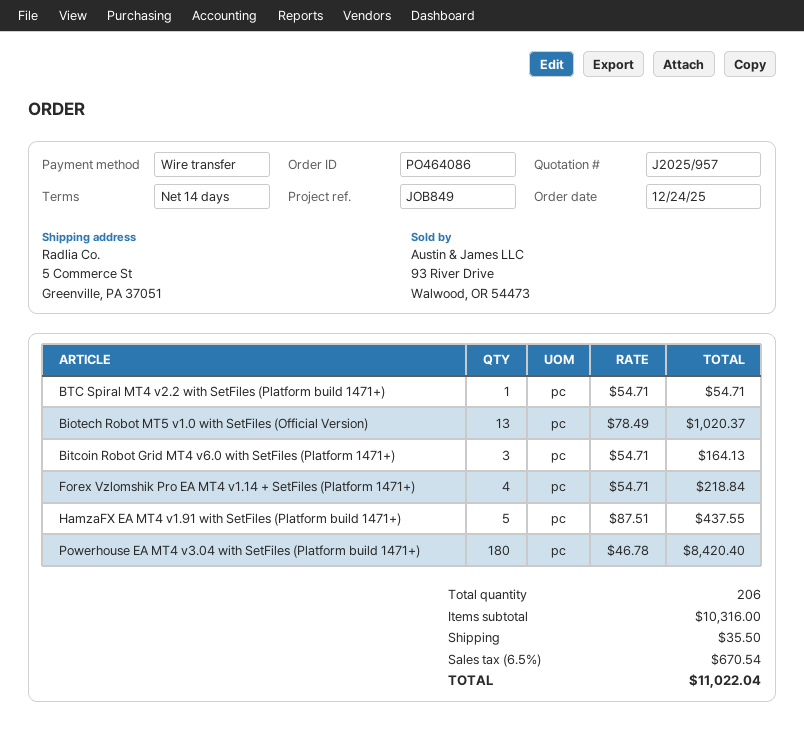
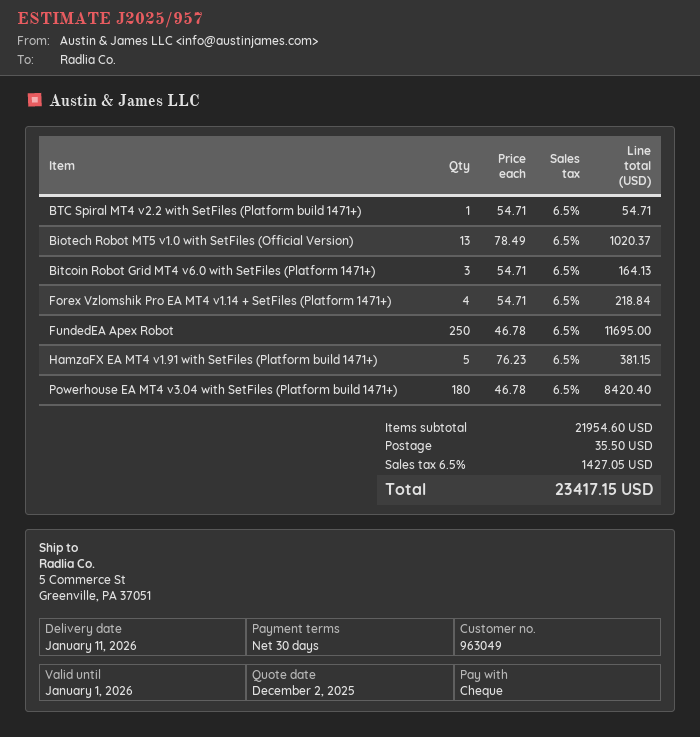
payment terms: 14 days -> 30 days
payment method: bank transfer -> cheque
HamzaFX EA MT4 v1.91 with SetFiles (Platform build 1471+): 5 x 87.51 = 437.55 -> 5 x 76.23 = 381.15
FundedEA Apex Robot: none -> 250 x 46.78 = 11695.00
subtotal: 10316.00 -> 21954.60
tax: 6.5% = 670.54 -> 6.5% = 1427.05
total: 11022.04 -> 23417.15

